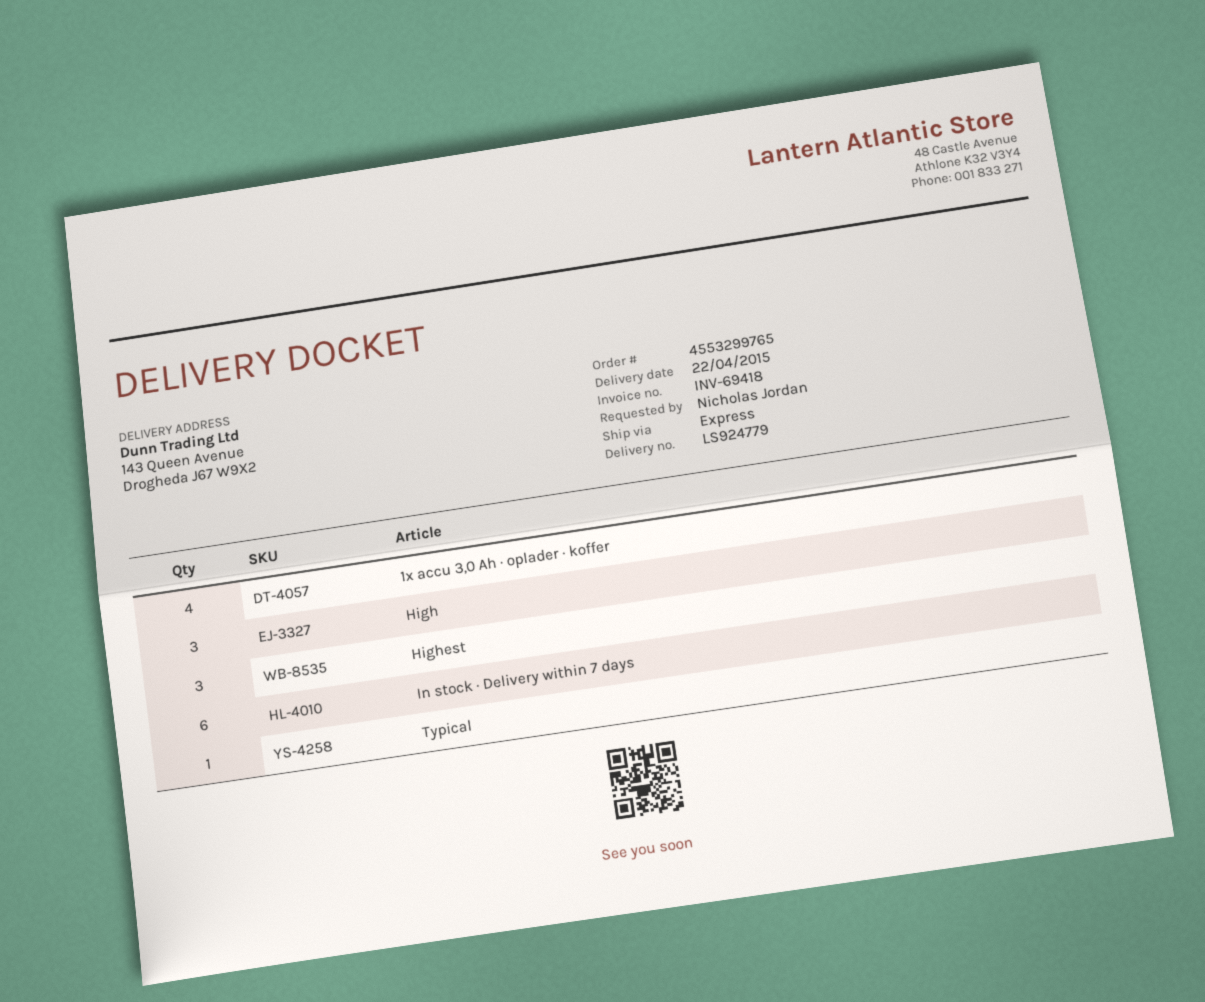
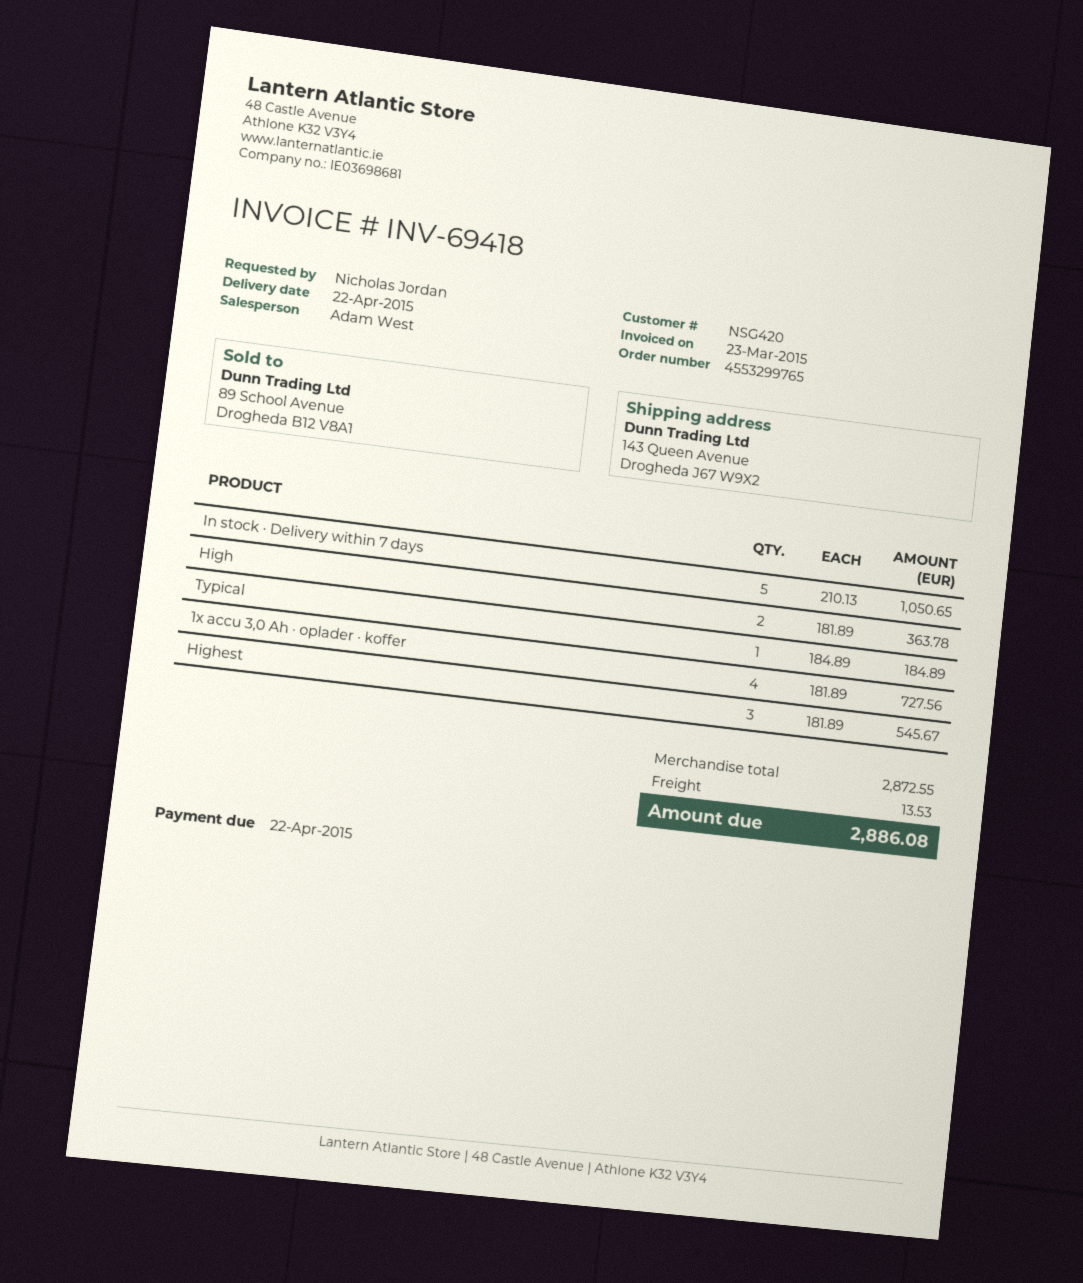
High: 3 -> 2
In stock · Delivery within 7 days: 6 -> 5

